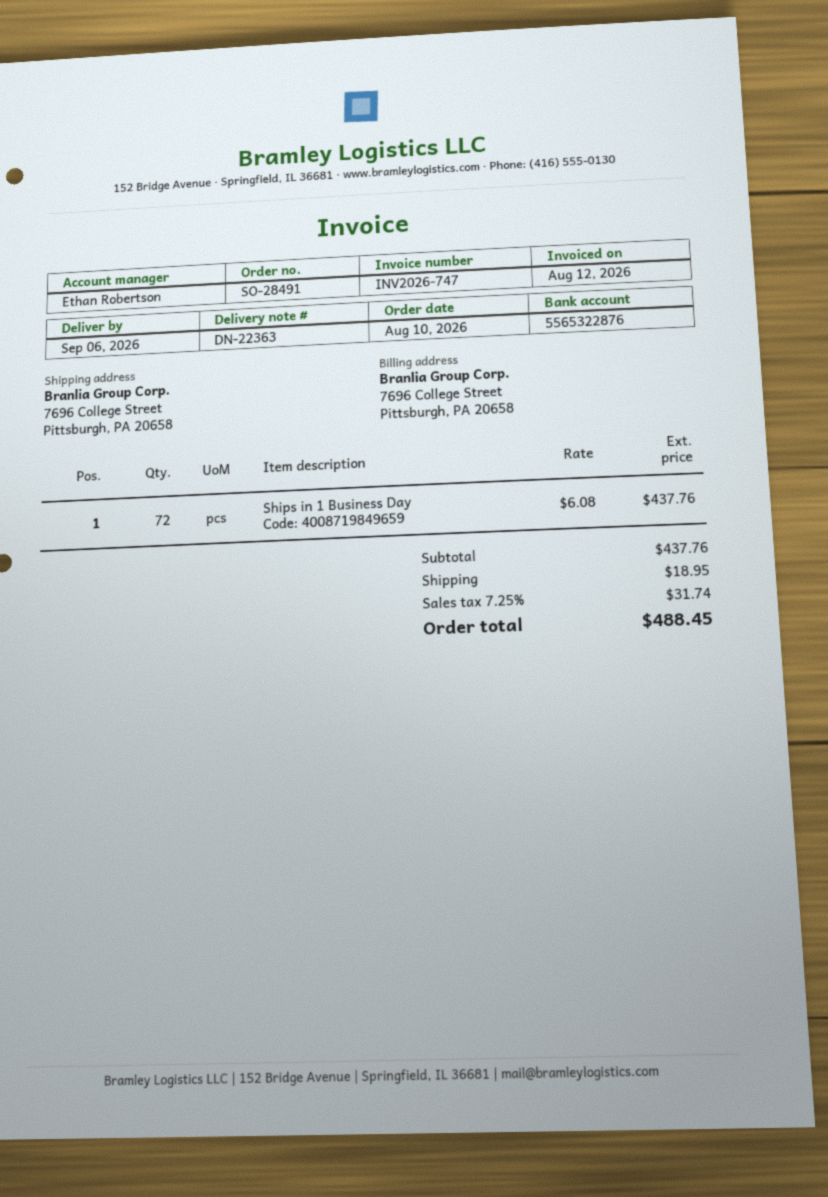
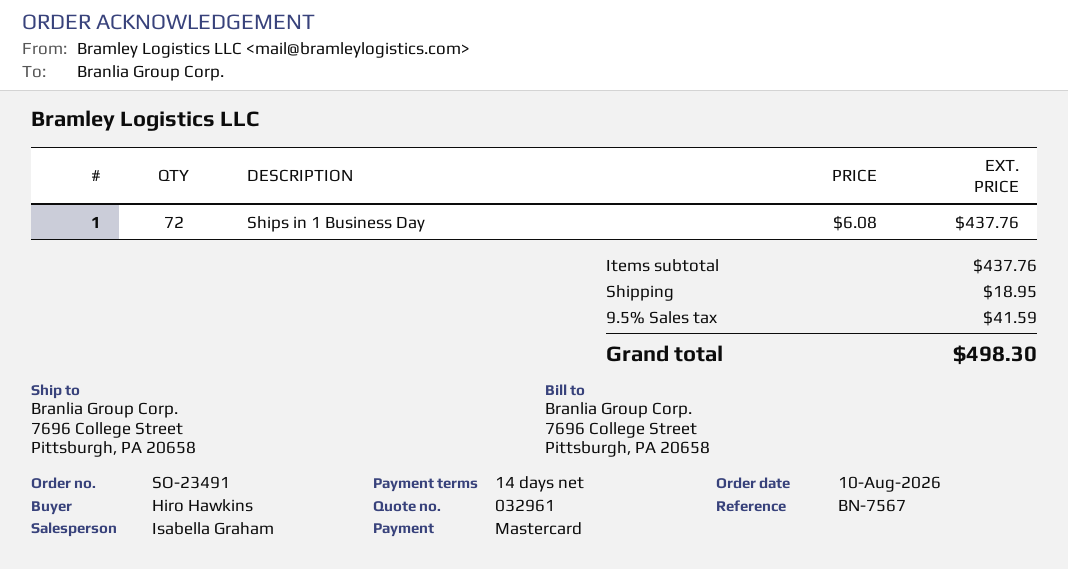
order number: SO-28491 -> SO-23491
sales rep: Ethan Robertson -> Isabella Graham
tax: 7.25% = 31.74 -> 9.5% = 41.59
total: 488.45 -> 498.30

